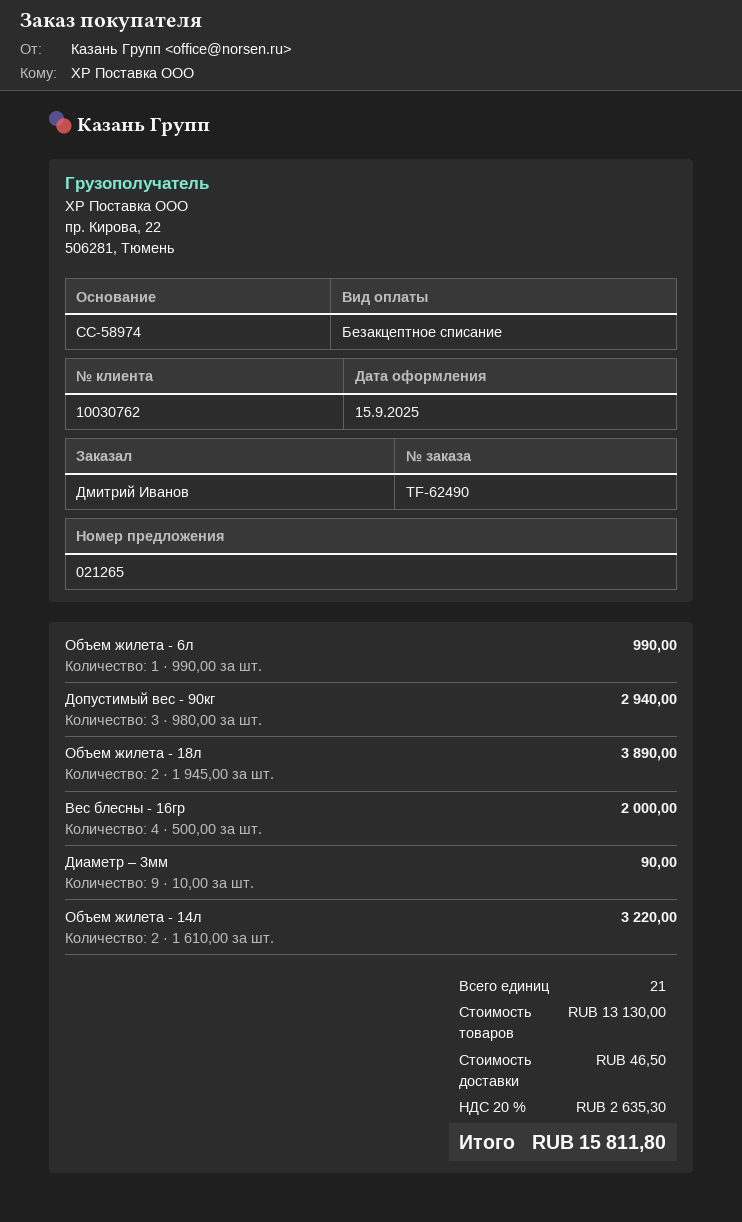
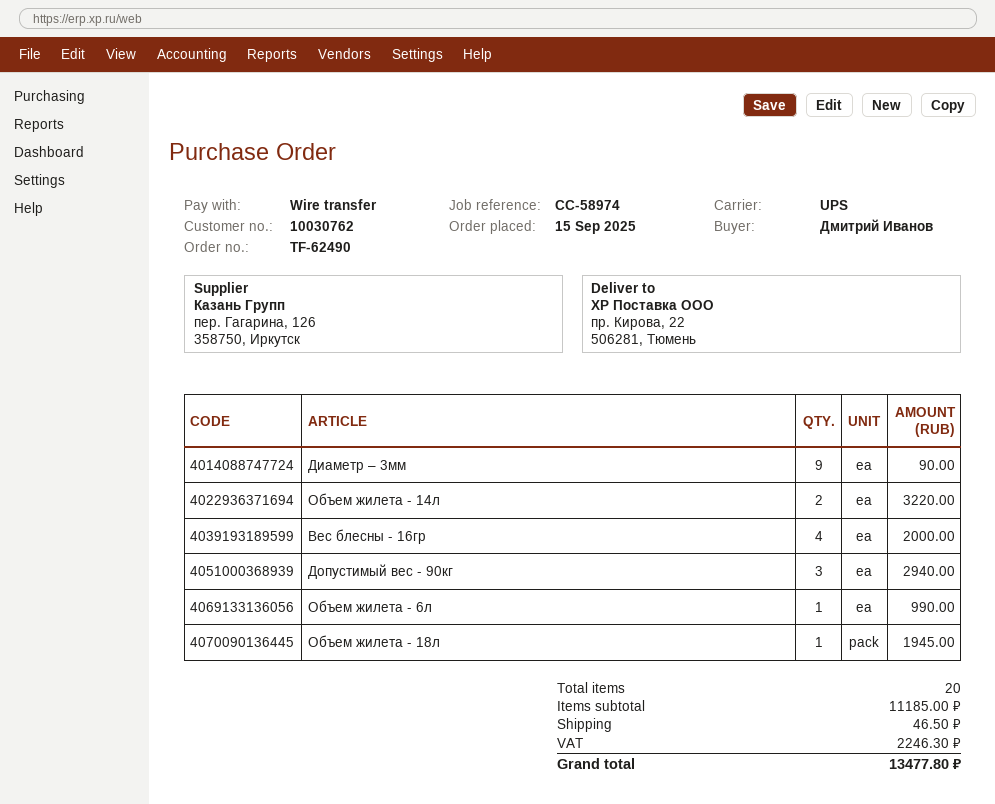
payment method: direct debit -> bank transfer
Объем жилета - 18л: 2 for 3890.00 -> 1 for 1945.00
total quantity: 21 -> 20
subtotal: 13130.00 -> 11185.00
tax: 2635.30 -> 2246.30
total: 15811.80 -> 13477.80

